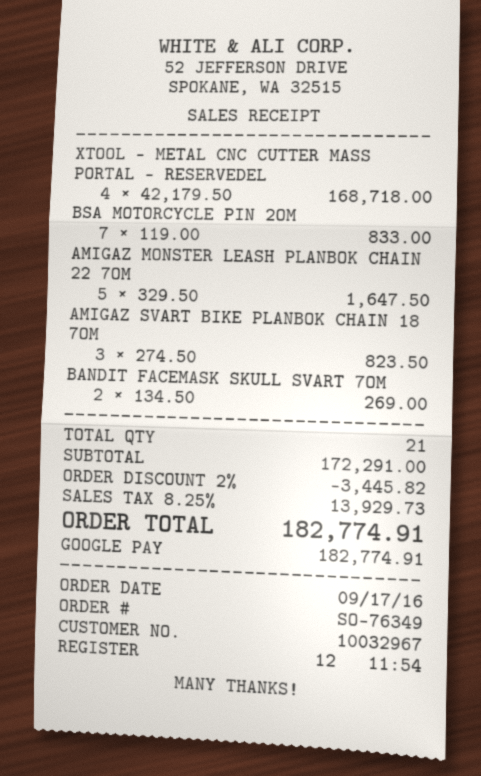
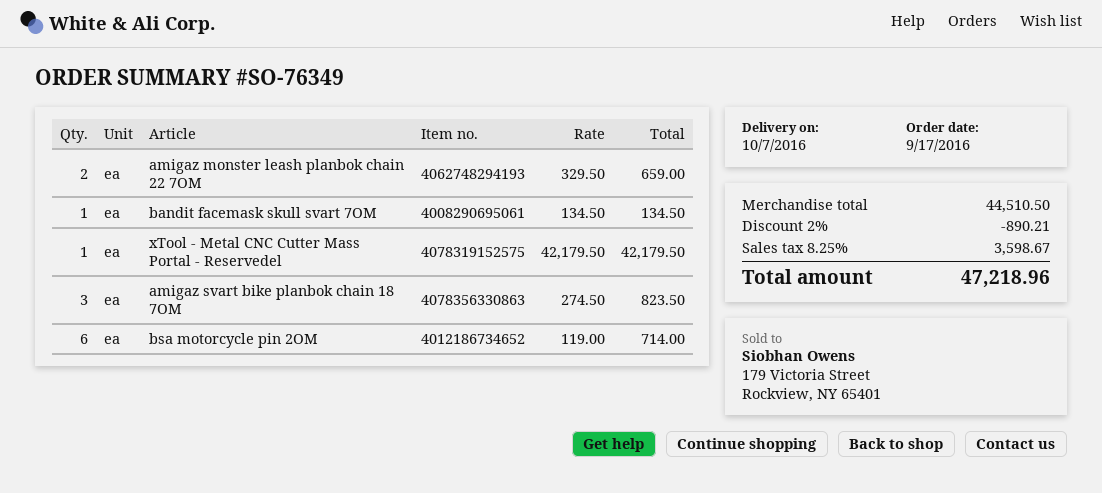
XTOOL - METAL CNC CUTTER MASS PORTAL - RESERVEDEL: 4 x 42179.50 = 168718.00 -> 1 x 42179.50 = 42179.50
BSA MOTORCYCLE PIN 2OM: 7 x 119.00 = 833.00 -> 6 x 119.00 = 714.00
AMIGAZ MONSTER LEASH PLANBOK CHAIN 22 7OM: 5 x 329.50 = 1647.50 -> 2 x 329.50 = 659.00
BANDIT FACEMASK SKULL SVART 7OM: 2 x 134.50 = 269.00 -> 1 x 134.50 = 134.50
subtotal: 172291.00 -> 44510.50
discount: 2% = 3445.82 -> 2% = 890.21
tax: 8.25% = 13929.73 -> 8.25% = 3598.67
total: 182774.91 -> 47218.96

